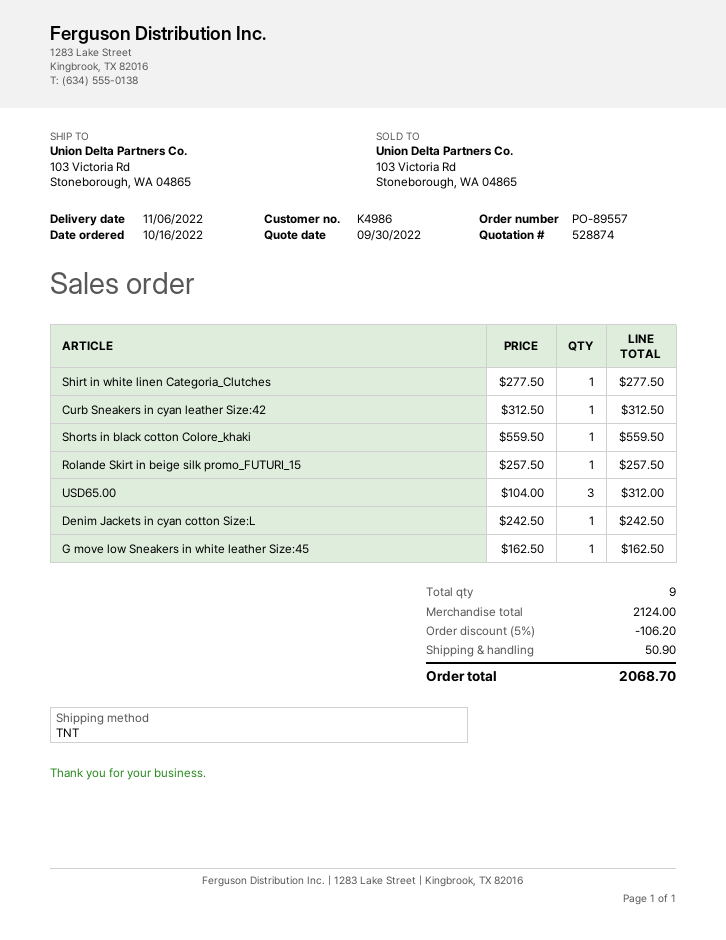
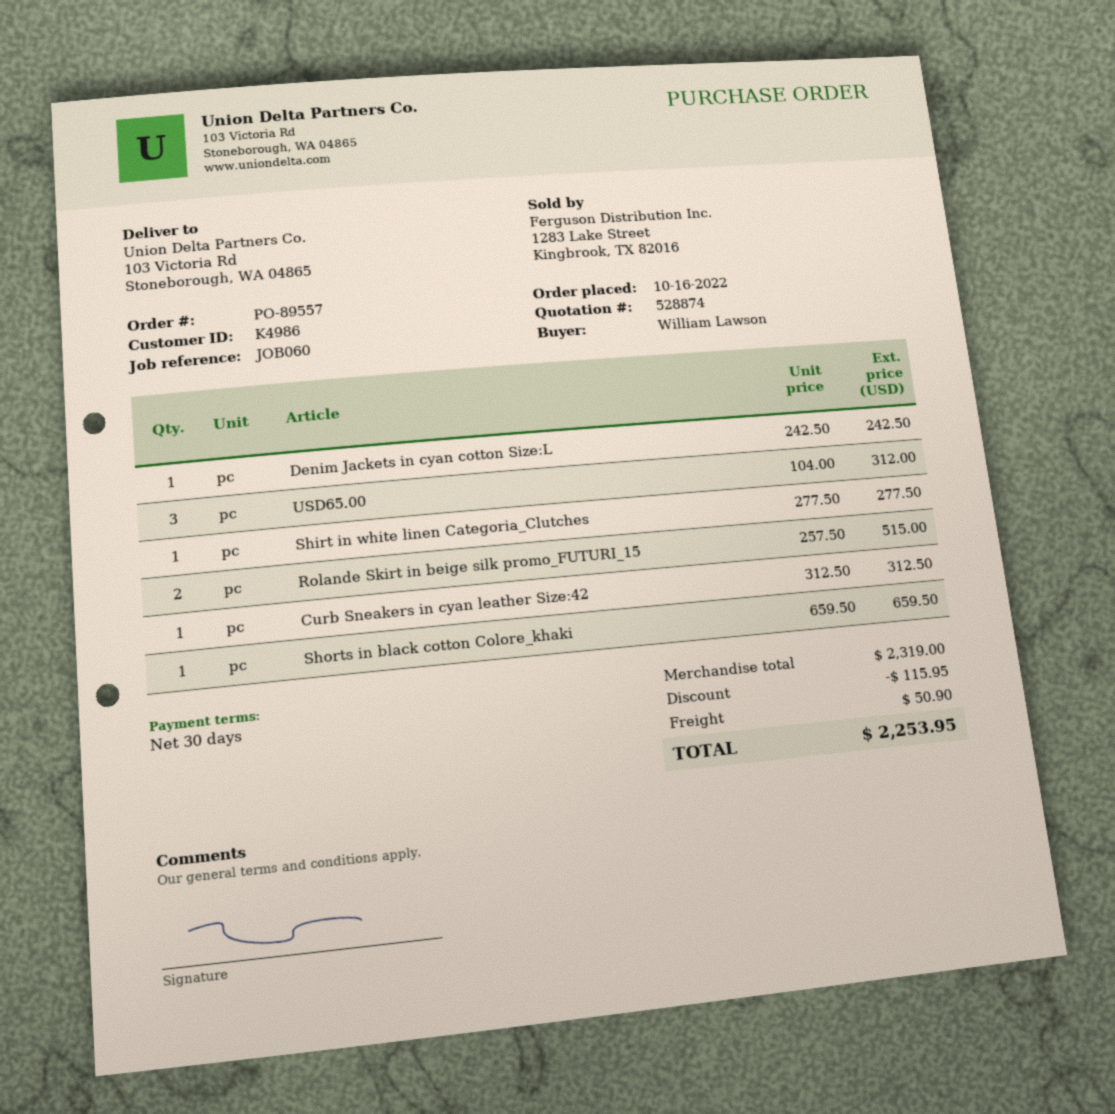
Shorts in black cotton Colore_khaki: 1 x 559.50 = 559.50 -> 1 x 659.50 = 659.50
Rolande Skirt in beige silk promo_FUTURI_15: 1 x 257.50 = 257.50 -> 2 x 257.50 = 515.00
G move low Sneakers in white leather Size:45: 1 x 162.50 = 162.50 -> none
subtotal: 2124.00 -> 2319.00
discount: 106.20 -> 115.95
total: 2068.70 -> 2253.95

